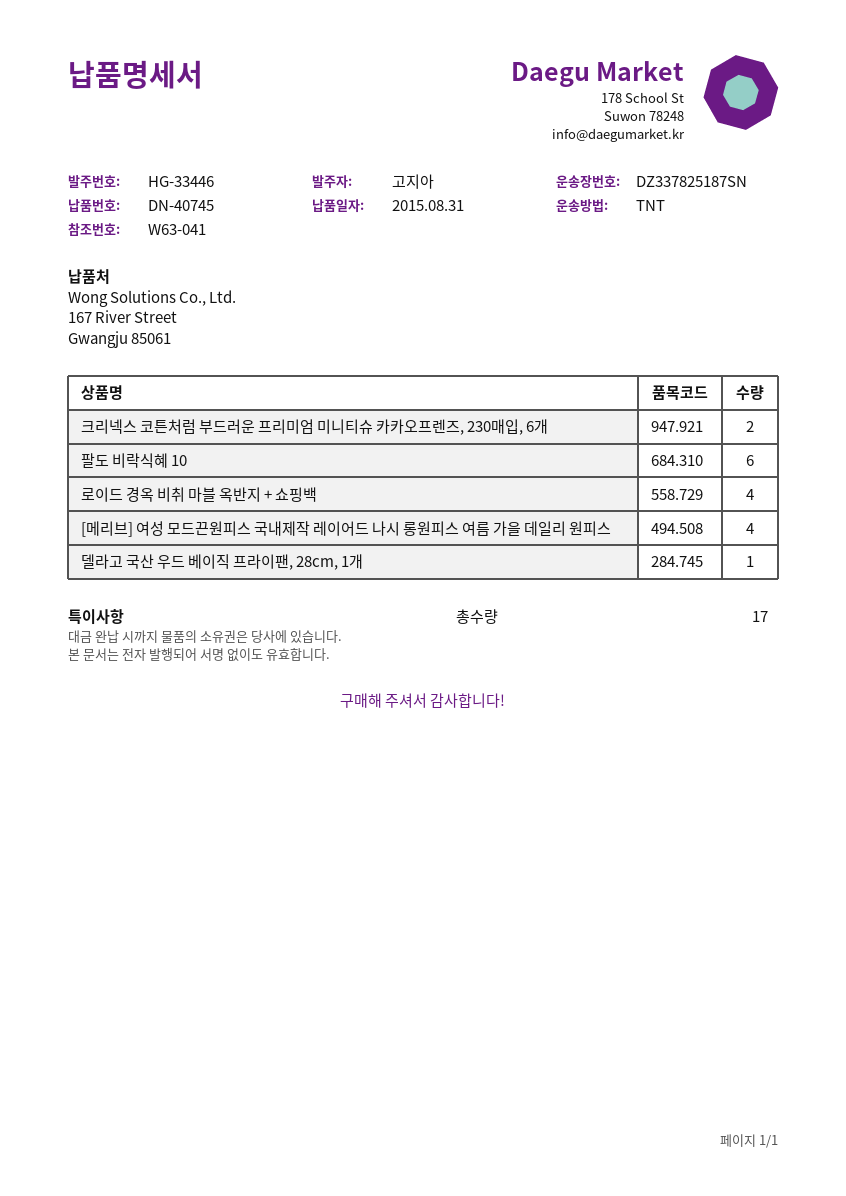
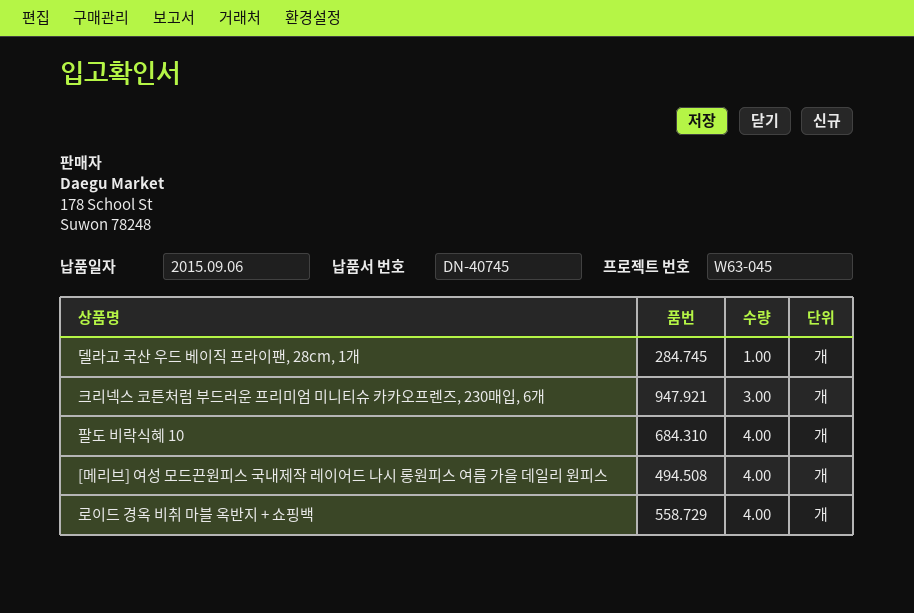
delivery date: 2015-08-31 -> 2015-09-06
reference: W63-041 -> W63-045
크리넥스 코튼처럼 부드러운 프리미엄 미니티슈 카카오프렌즈, 230매입, 6개: 2 -> 3
팔도 비락식혜 10: 6 -> 4

